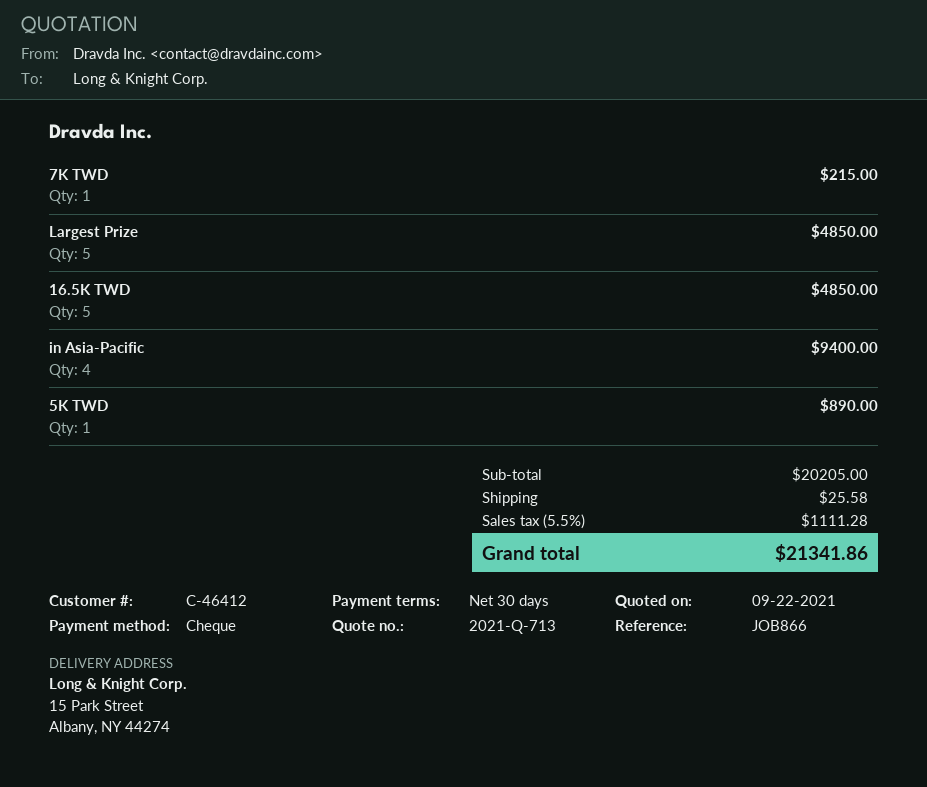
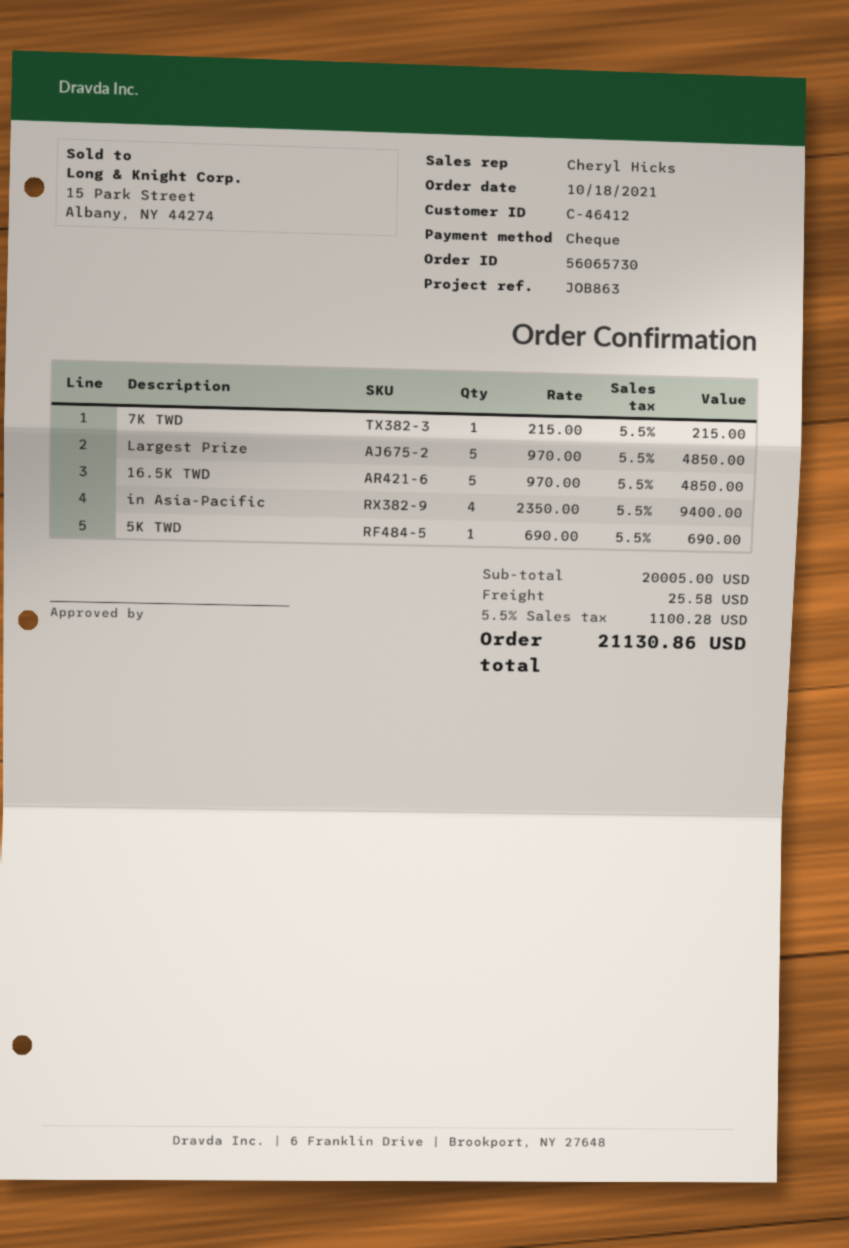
reference: JOB866 -> JOB863
5K TWD: 1 for 890.00 -> 1 for 690.00
subtotal: 20205.00 -> 20005.00
tax: 5.5% = 1111.28 -> 5.5% = 1100.28
total: 21341.86 -> 21130.86

